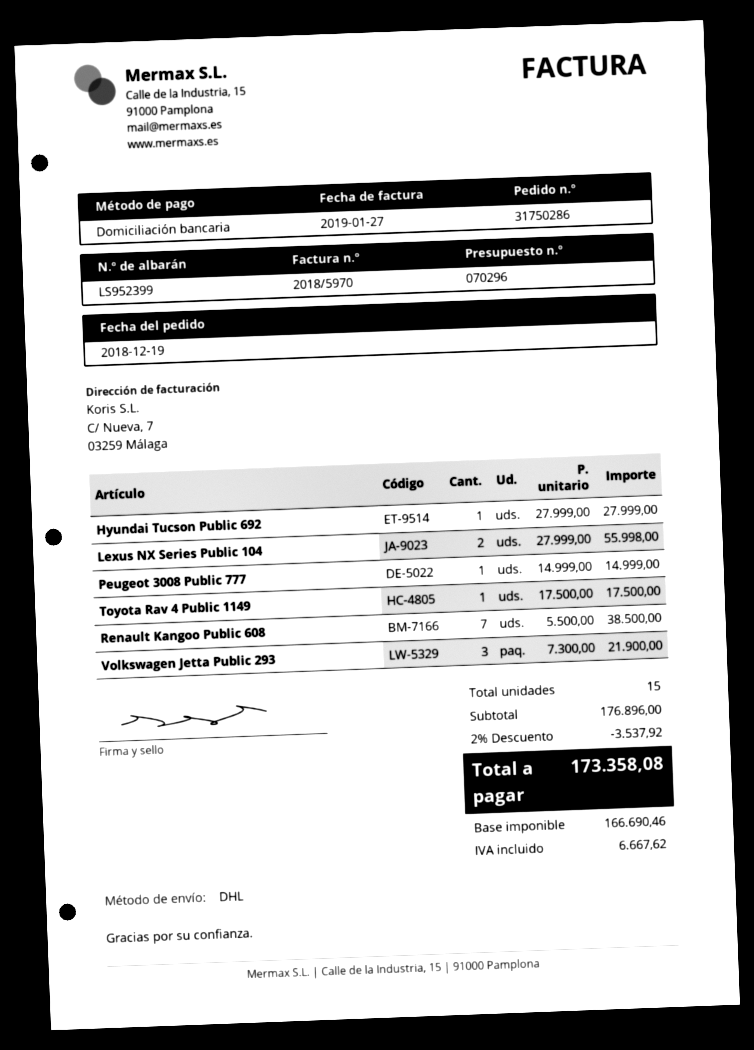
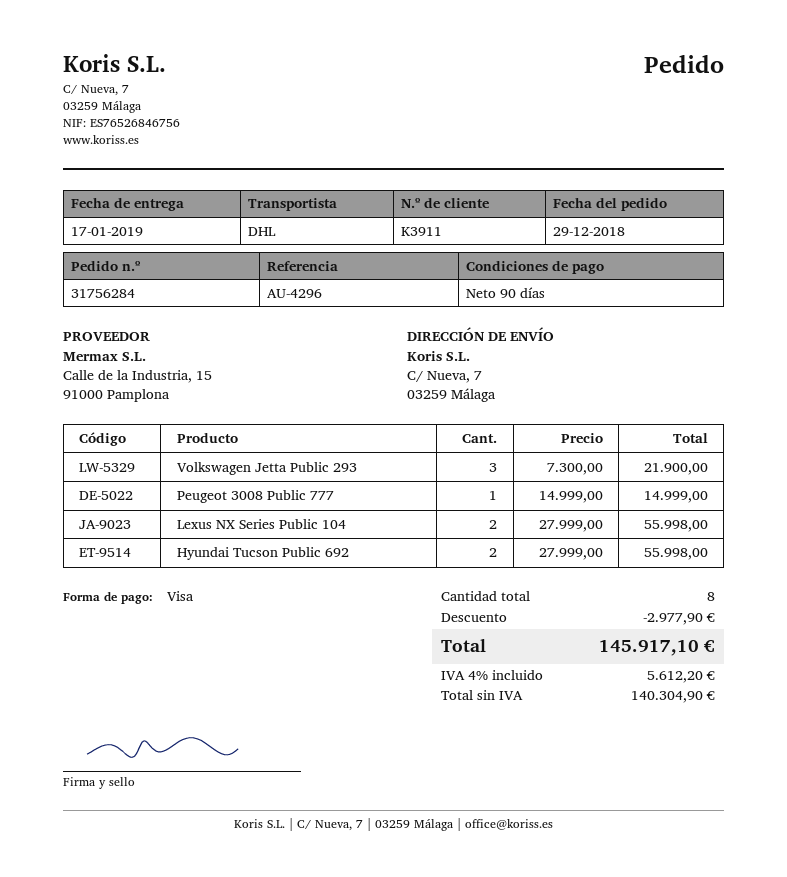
order number: 31750286 -> 31756284
order date: 2018-12-19 -> 2018-12-29
payment method: direct debit -> Visa
Hyundai Tucson Public 692: 1 x 27999.00 = 27999.00 -> 2 x 27999.00 = 55998.00
Toyota Rav 4 Public 1149: 1 x 17500.00 = 17500.00 -> none
Renault Kangoo Public 608: 7 x 5500.00 = 38500.00 -> none
total quantity: 15 -> 8
discount: 3537.92 -> 2977.90
net: 166690.46 -> 140304.90
tax: 6667.62 -> 5612.20
total: 173358.08 -> 145917.10

